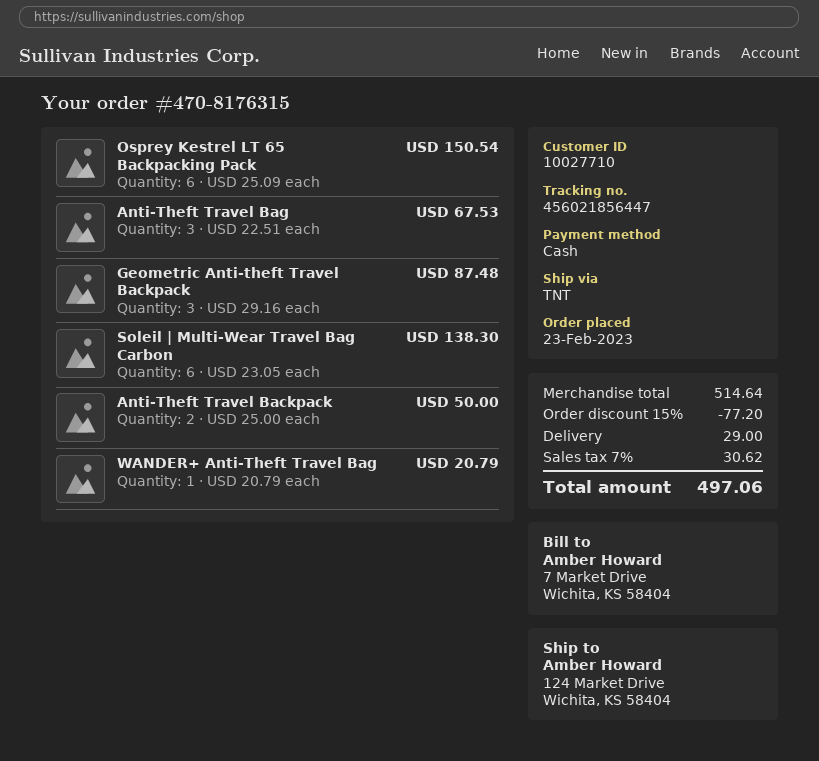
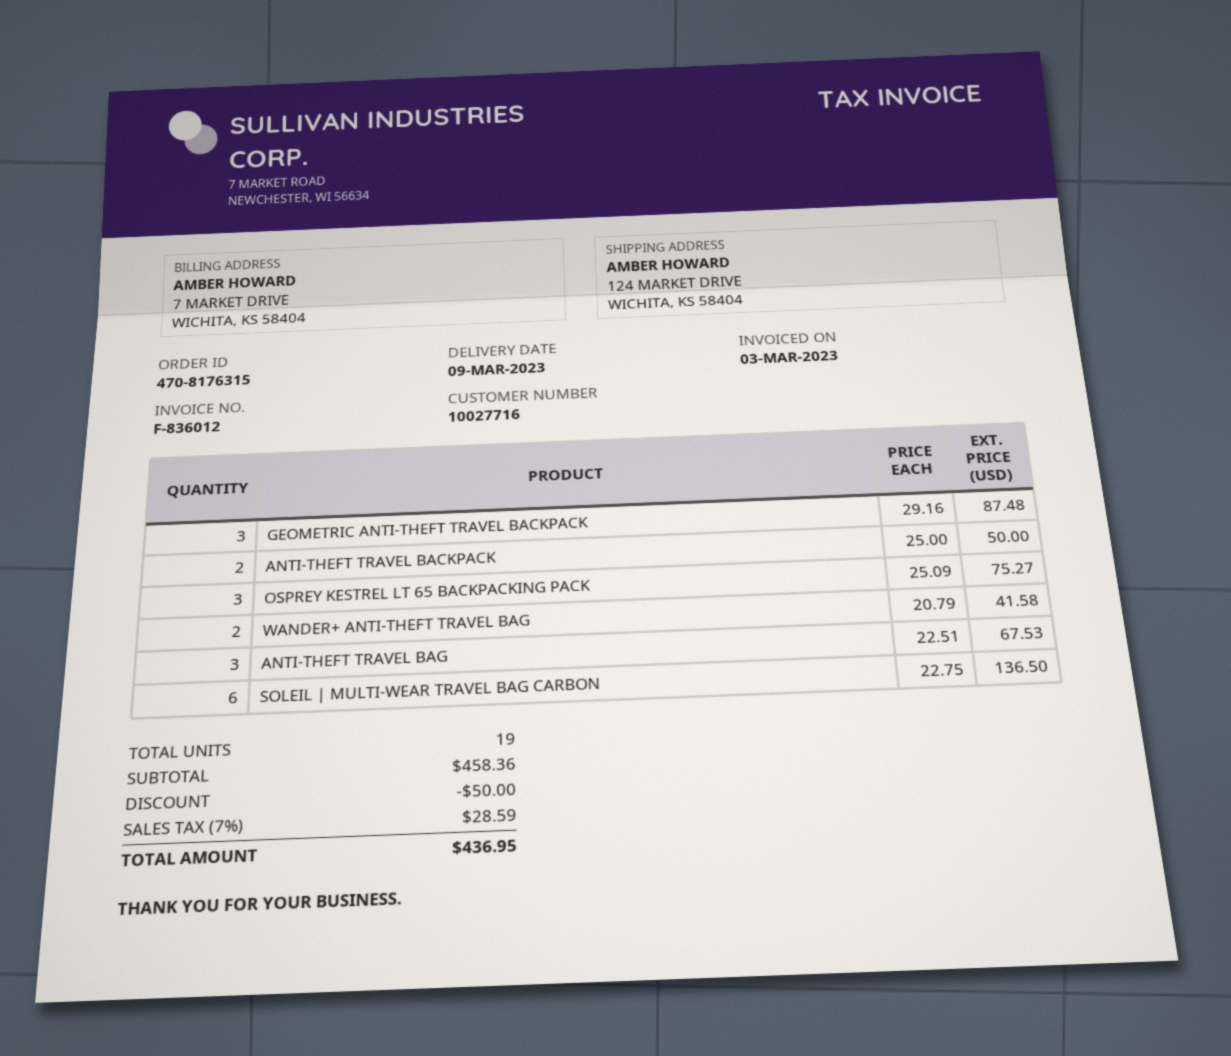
customer number: 10027710 -> 10027716
Osprey Kestrel LT 65 Backpacking Pack: 6 x 25.09 = 150.54 -> 3 x 25.09 = 75.27
Soleil | Multi-Wear Travel Bag Carbon: 6 x 23.05 = 138.30 -> 6 x 22.75 = 136.50
WANDER+ Anti-Theft Travel Bag: 1 x 20.79 = 20.79 -> 2 x 20.79 = 41.58
subtotal: 514.64 -> 458.36
discount: 77.20 -> 50.00
shipping: 29.00 -> none
tax: 7% = 30.62 -> 7% = 28.59
total: 497.06 -> 436.95

